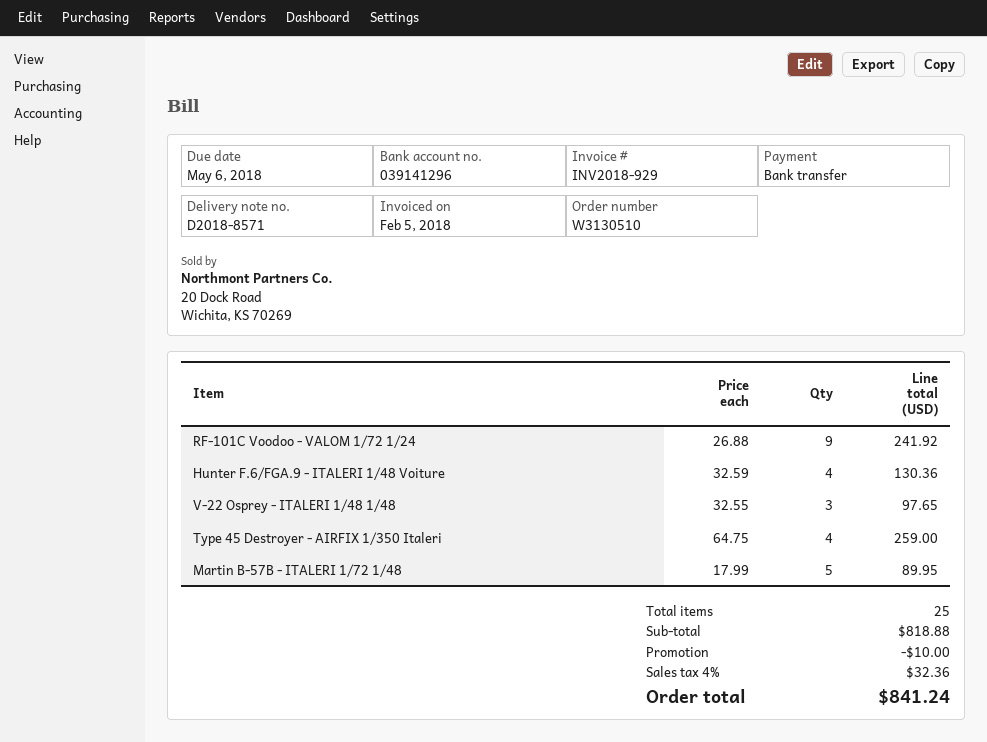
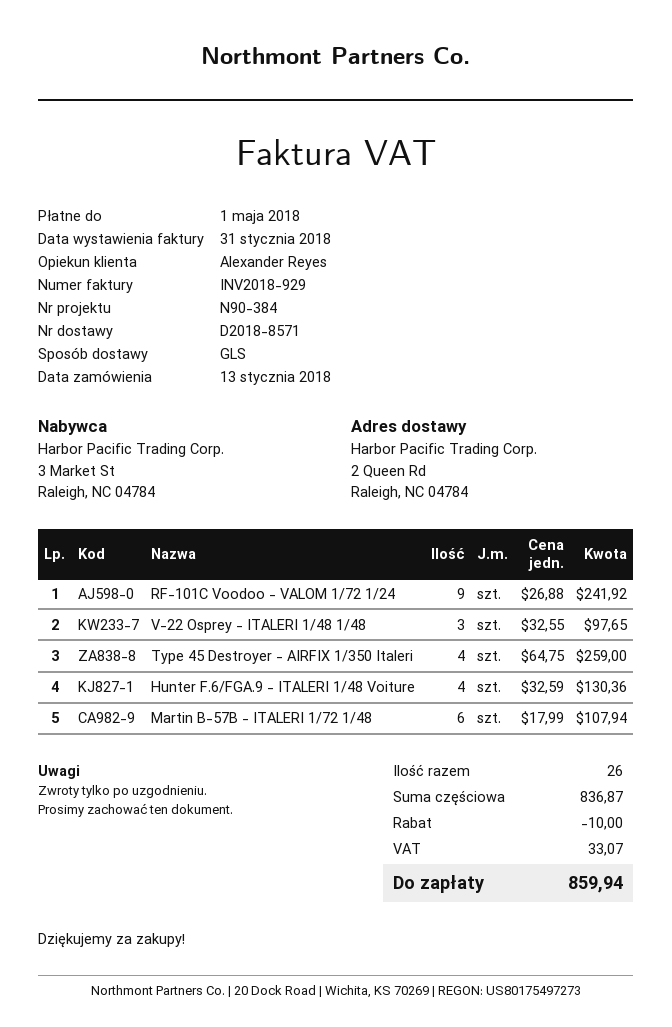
invoice date: 2018-02-05 -> 2018-01-31
due date: 2018-05-06 -> 2018-05-01
Martin B-57B - ITALERI 1/72 1/48: 5 x 17.99 = 89.95 -> 6 x 17.99 = 107.94
total quantity: 25 -> 26
subtotal: 818.88 -> 836.87
tax: 32.36 -> 33.07
total: 841.24 -> 859.94

